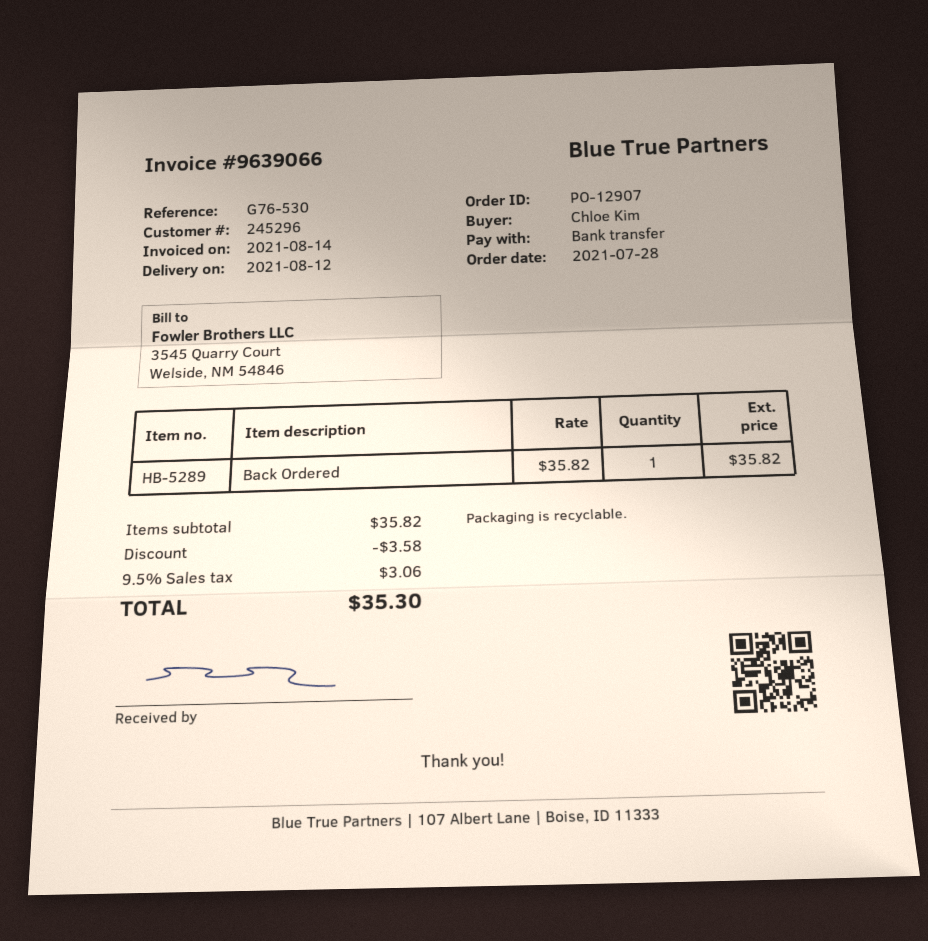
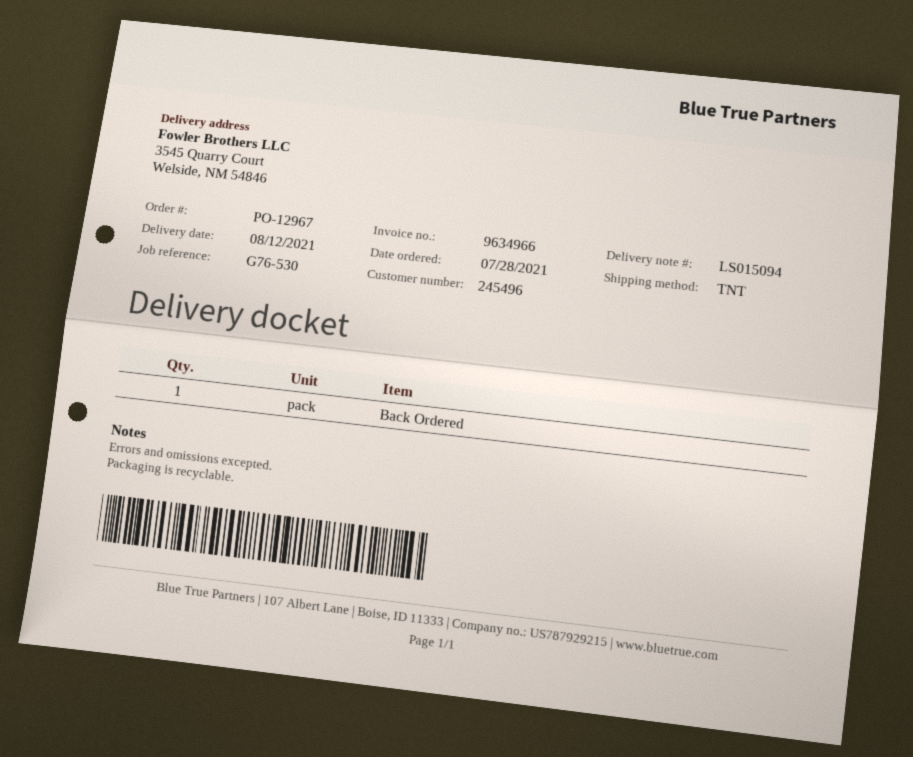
order number: PO-12907 -> PO-12967
invoice number: 9639066 -> 9634966
customer number: 245296 -> 245496

